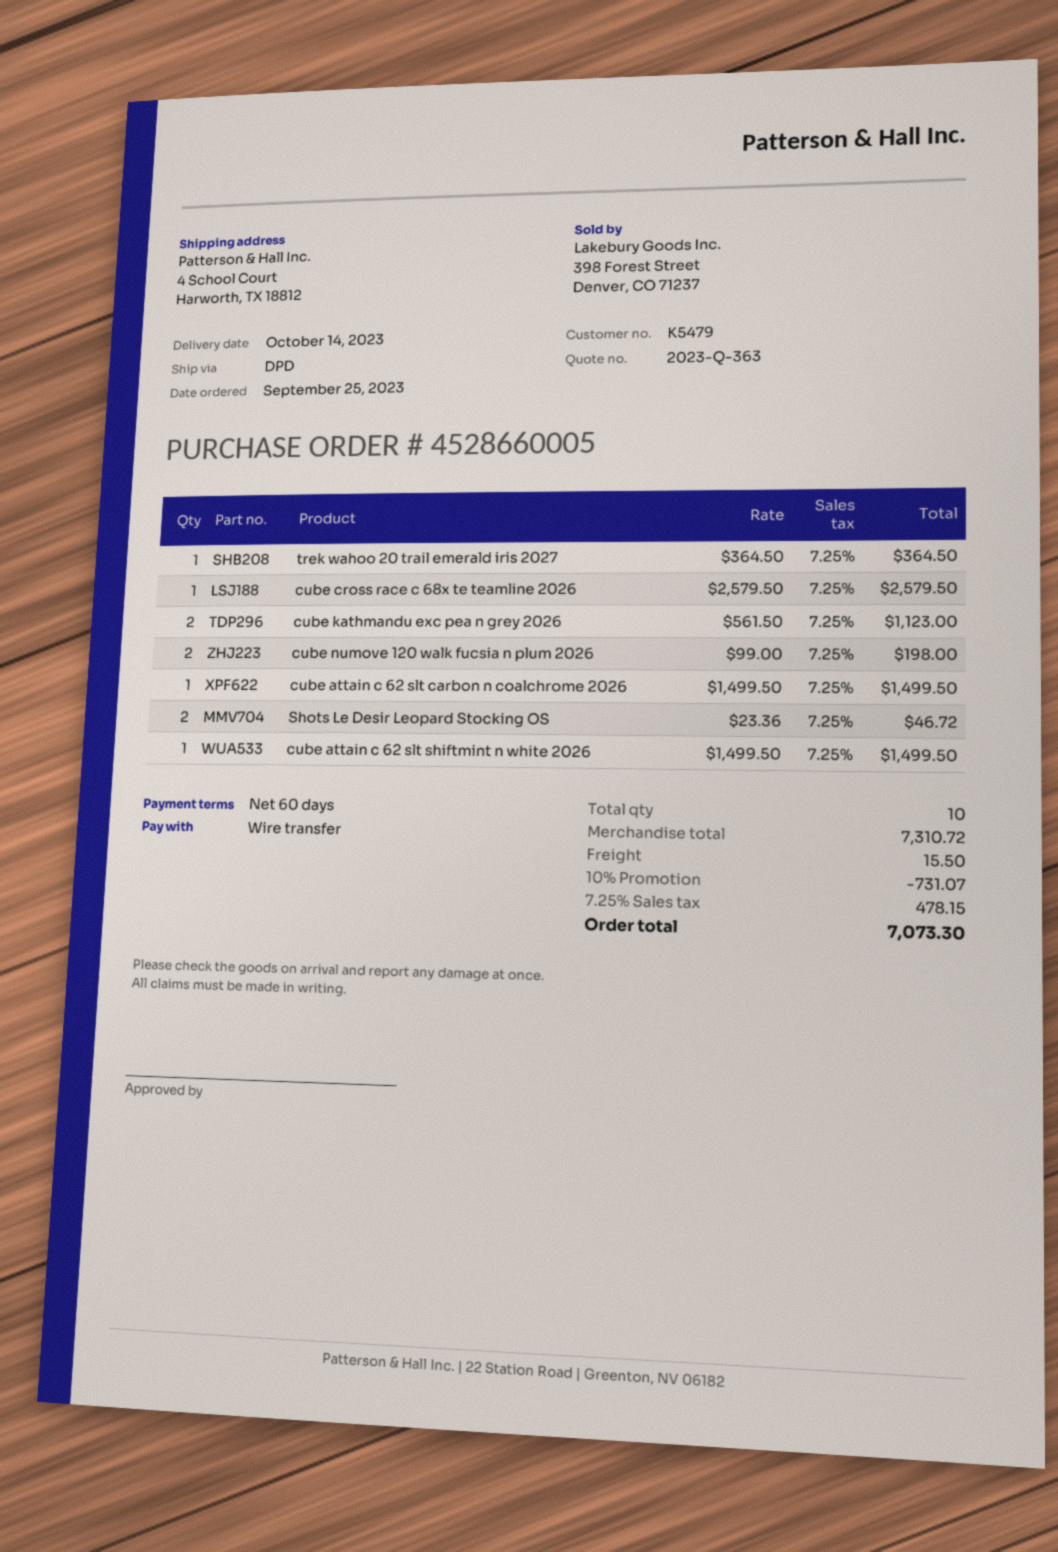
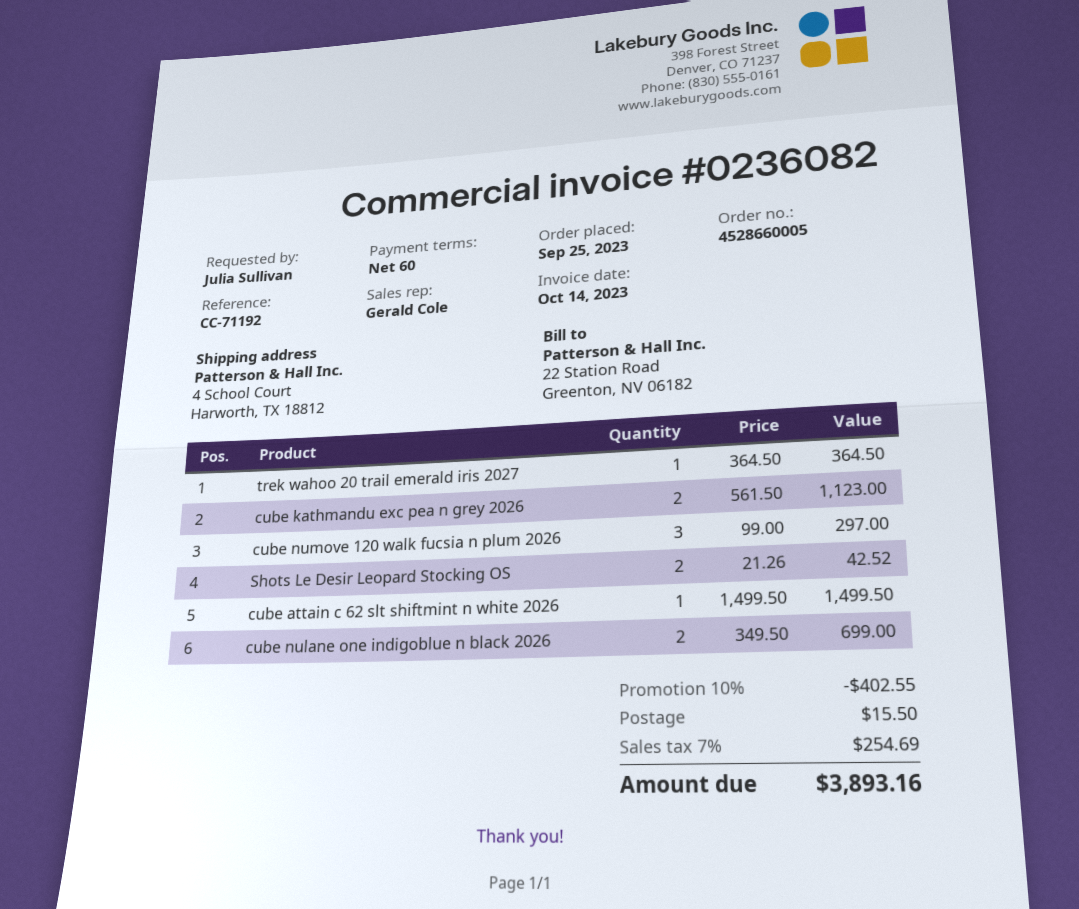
cube cross race c 68x te teamline 2026: 1 x 2579.50 = 2579.50 -> none
cube numove 120 walk fucsia n plum 2026: 2 x 99.00 = 198.00 -> 3 x 99.00 = 297.00
cube attain c 62 slt carbon n coalchrome 2026: 1 x 1499.50 = 1499.50 -> none
Shots Le Desir Leopard Stocking OS: 2 x 23.36 = 46.72 -> 2 x 21.26 = 42.52
cube nulane one indigoblue n black 2026: none -> 2 x 349.50 = 699.00
discount: 10% = 731.07 -> 10% = 402.55
tax: 7.25% = 478.15 -> 7% = 254.69
total: 7073.30 -> 3893.16

